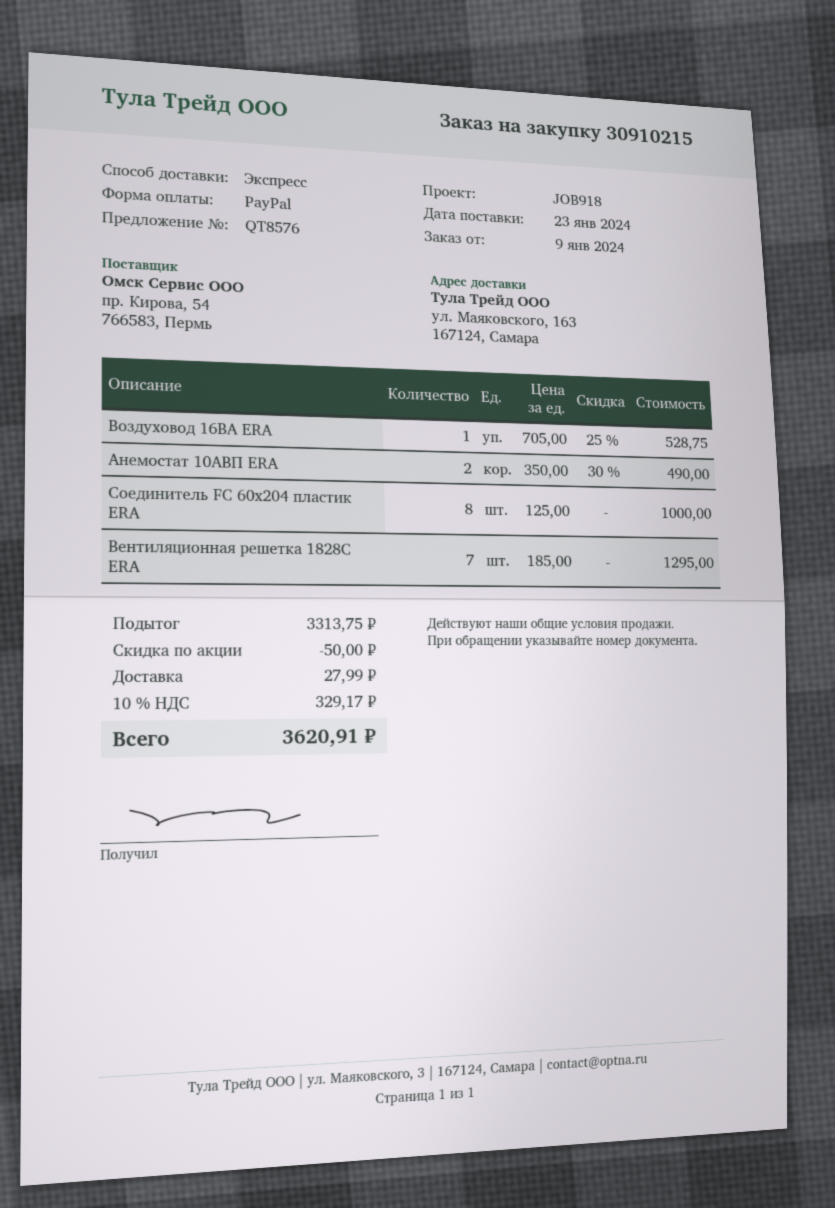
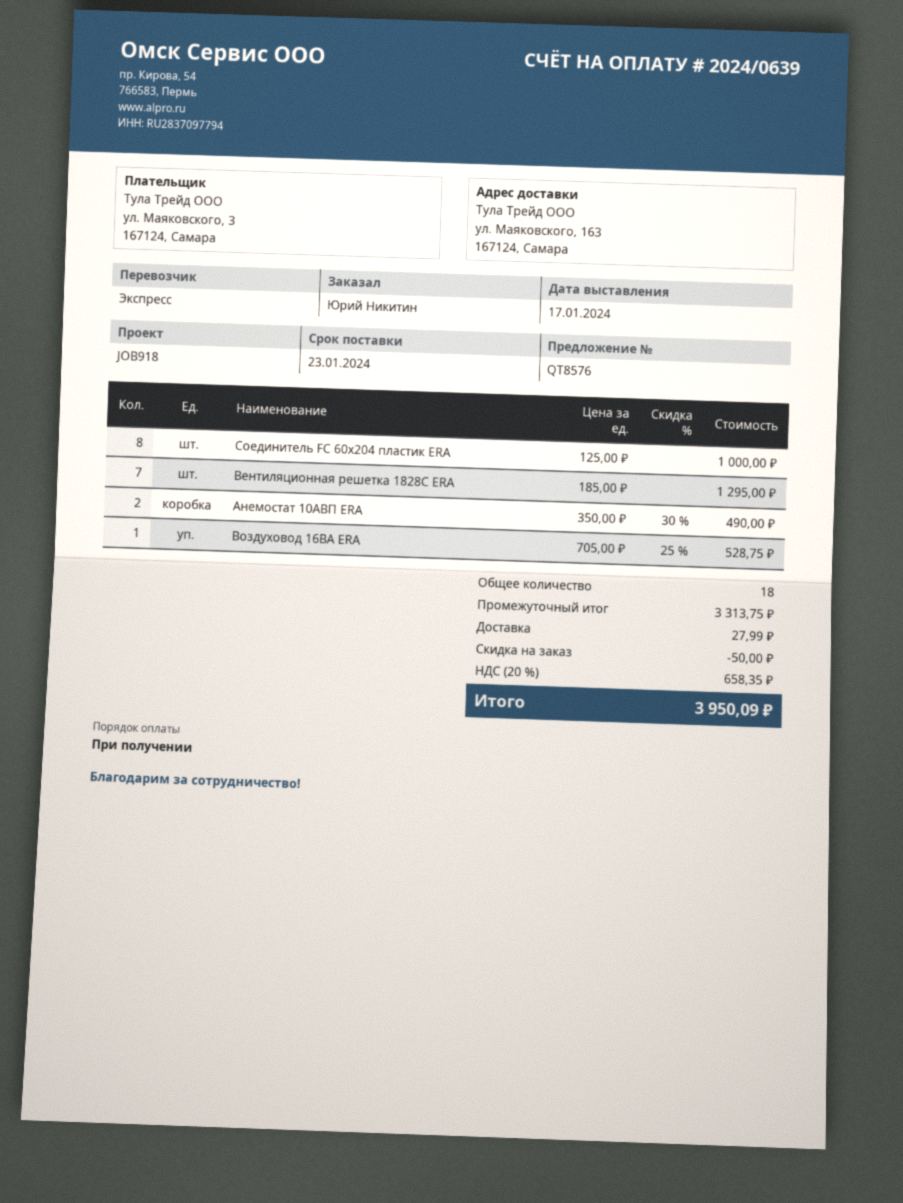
tax: 10% = 329.17 -> 20% = 658.35
total: 3620.91 -> 3950.09

